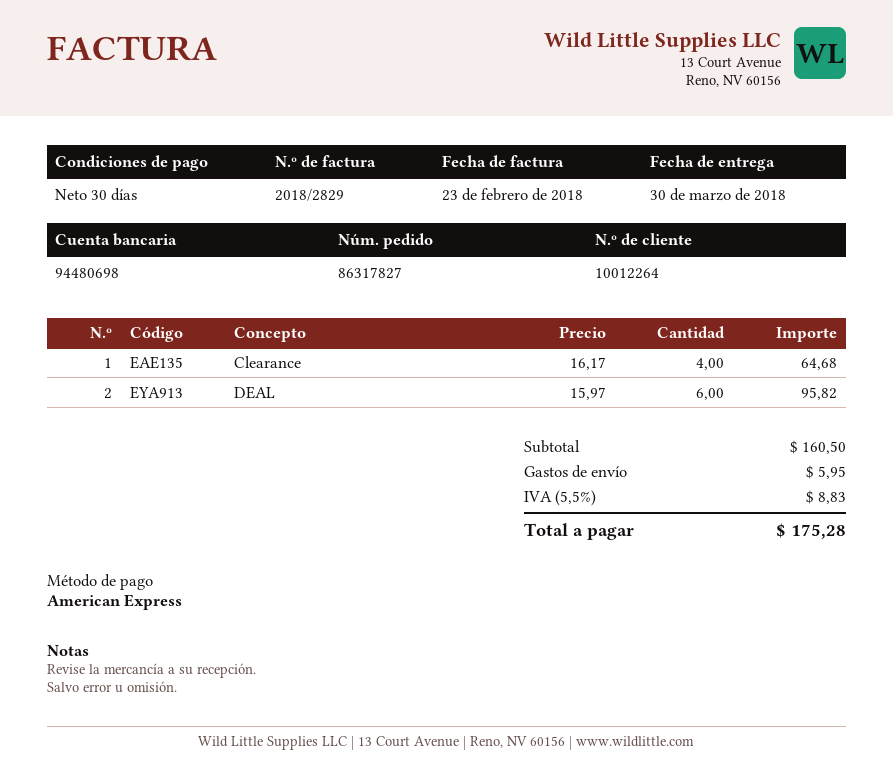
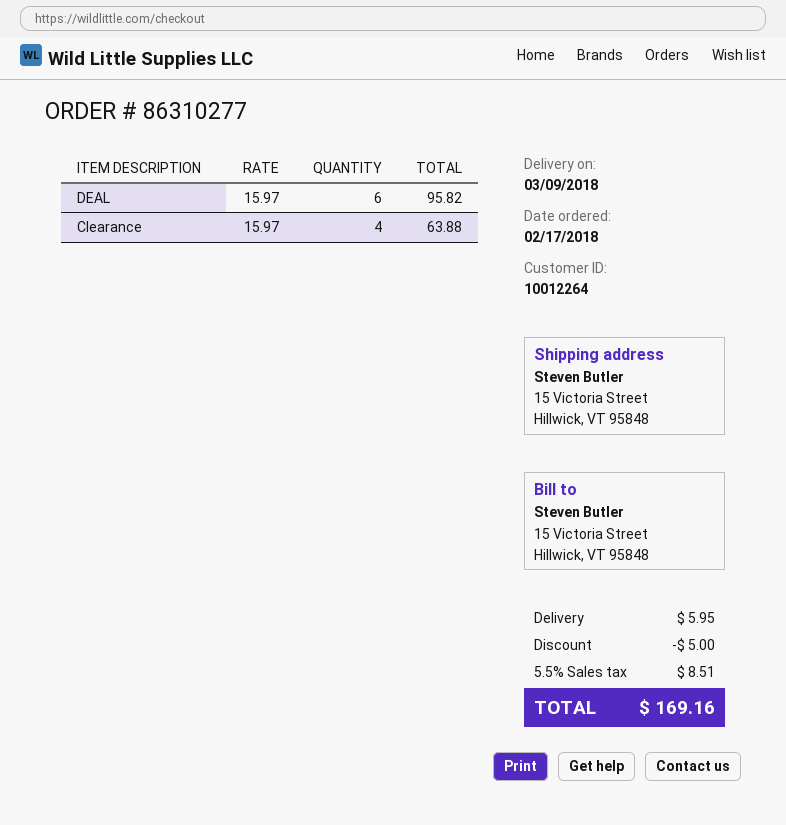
order number: 86317827 -> 86310277
delivery date: 2018-03-30 -> 2018-03-09
Clearance: 4 x 16.17 = 64.68 -> 4 x 15.97 = 63.88
discount: none -> 5.00
tax: 5.5% = 8.83 -> 5.5% = 8.51
total: 175.28 -> 169.16

